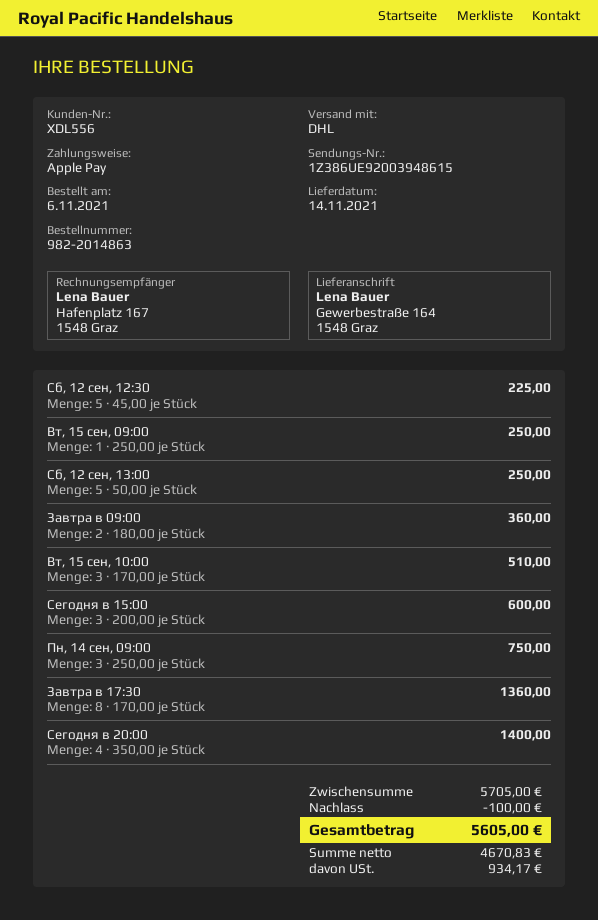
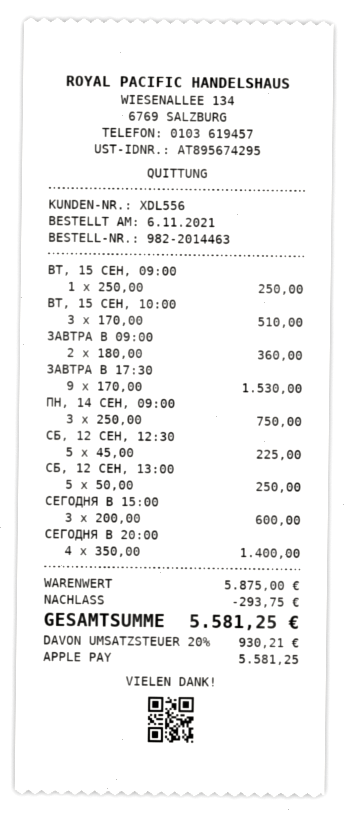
order number: 982-2014863 -> 982-2014463
Завтра в 17:30: 8 x 170.00 = 1360.00 -> 9 x 170.00 = 1530.00
subtotal: 5705.00 -> 5875.00
discount: 100.00 -> 293.75
tax: 934.17 -> 930.21
total: 5605.00 -> 5581.25

